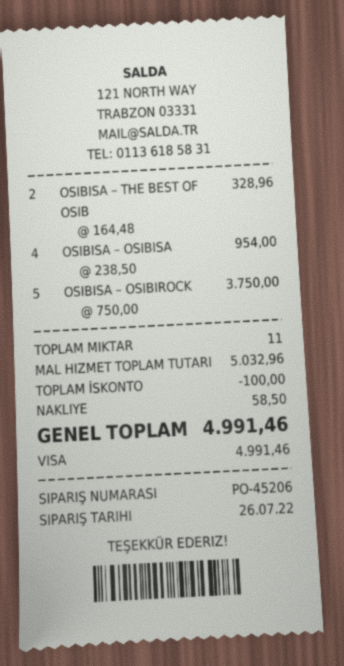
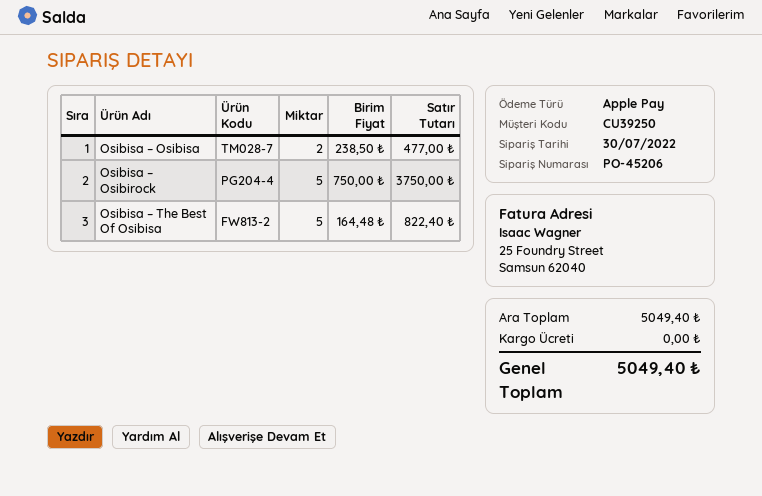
order date: 2022-07-26 -> 2022-07-30
payment method: Visa -> Apple Pay
OSIBISA – THE BEST OF OSIB: 2 x 164.48 = 328.96 -> 5 x 164.48 = 822.40
OSIBISA – OSIBISA: 4 x 238.50 = 954.00 -> 2 x 238.50 = 477.00
subtotal: 5032.96 -> 5049.40
discount: 100.00 -> none
shipping: 58.50 -> 0.00
total: 4991.46 -> 5049.40

